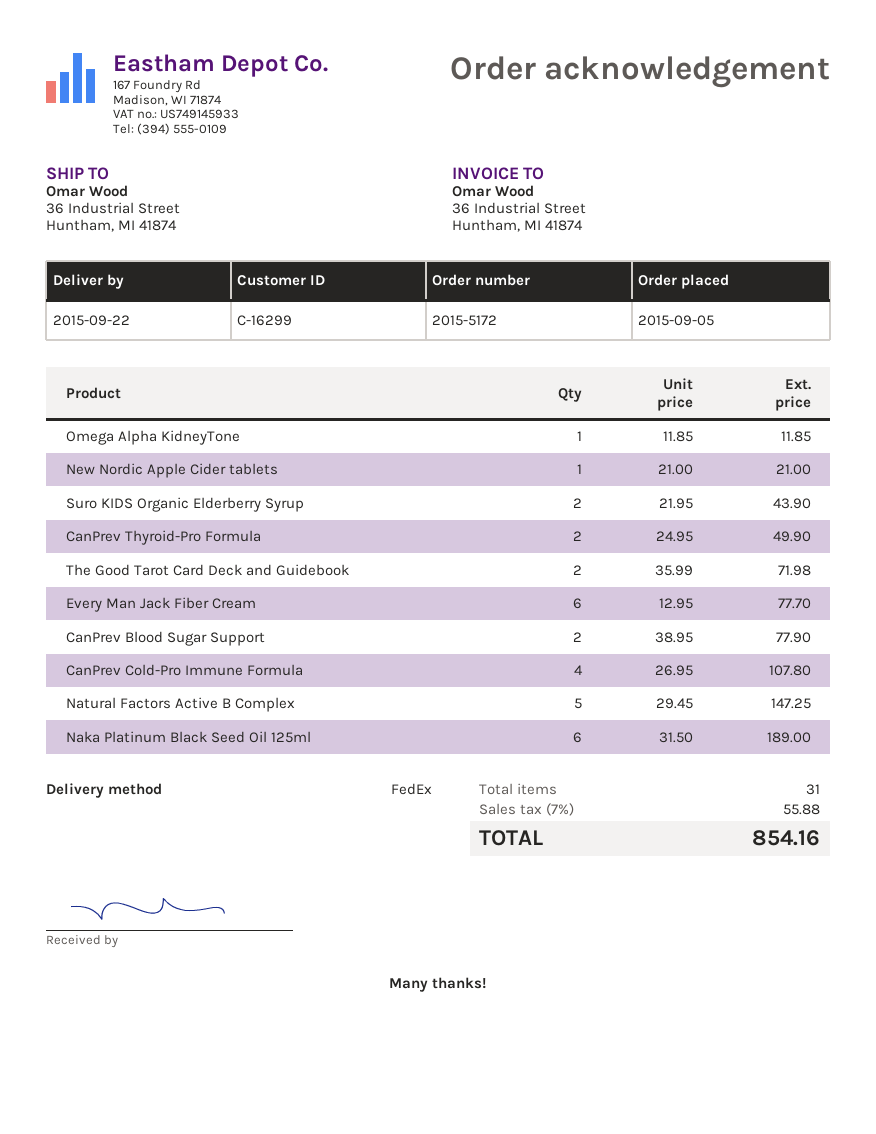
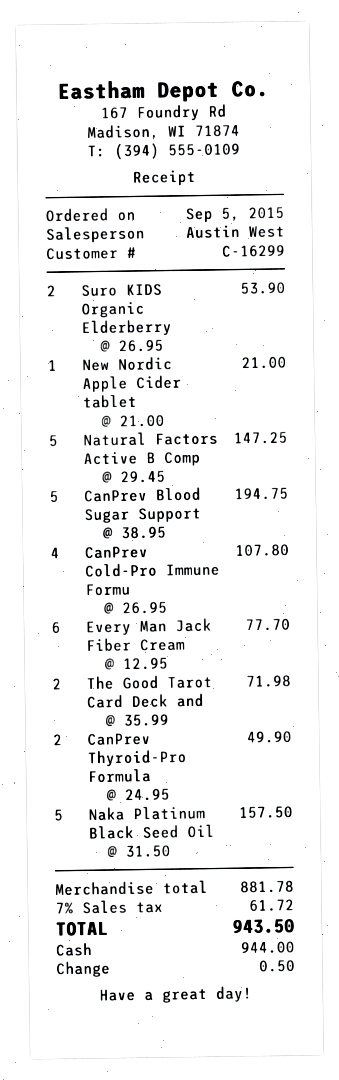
Omega Alpha KidneyTone: 1 x 11.85 = 11.85 -> none
Suro KIDS Organic Elderberry Syrup: 2 x 21.95 = 43.90 -> 2 x 26.95 = 53.90
CanPrev Blood Sugar Support: 2 x 38.95 = 77.90 -> 5 x 38.95 = 194.75
Naka Platinum Black Seed Oil 125ml: 6 x 31.50 = 189.00 -> 5 x 31.50 = 157.50
tax: 7% = 55.88 -> 7% = 61.72
total: 854.16 -> 943.50

